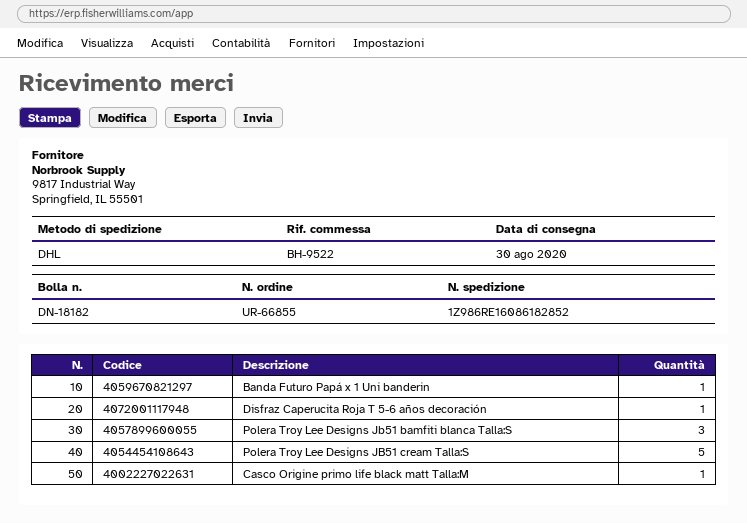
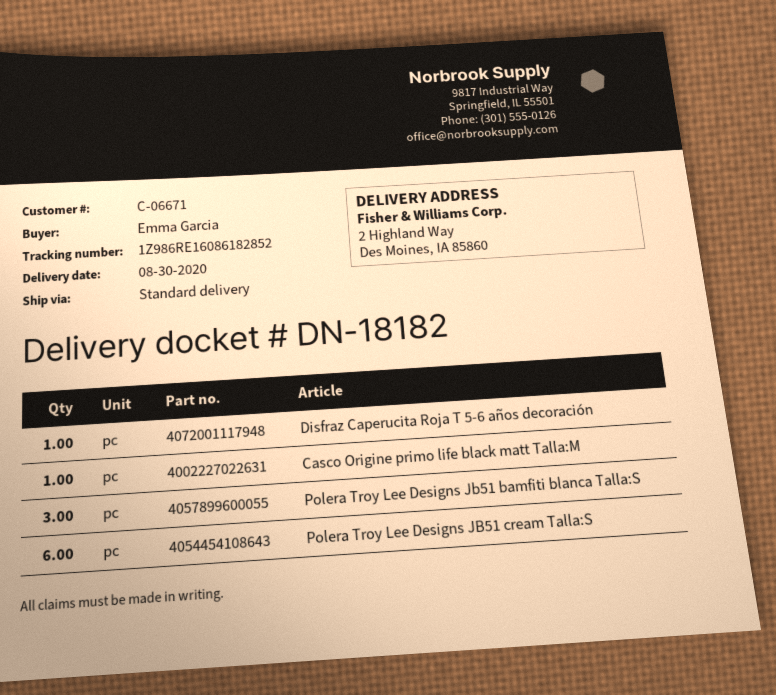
shipping method: DHL -> standard
Banda Futuro Papá x 1 Uni banderin: 1 -> none
Polera Troy Lee Designs JB51 cream Talla:S: 5 -> 6

